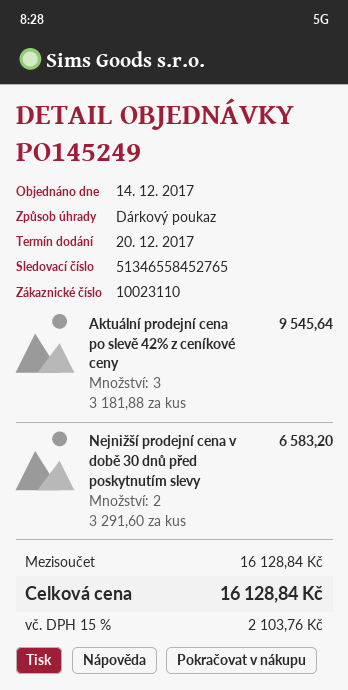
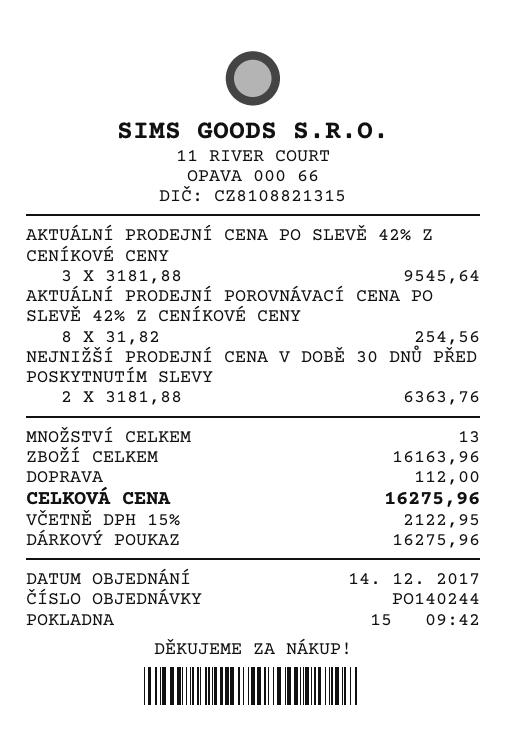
order number: PO145249 -> PO140244
Nejnižší prodejní cena v době 30 dnů před poskytnutím slevy: 2 x 3291.60 = 6583.20 -> 2 x 3181.88 = 6363.76
AKTUÁLNÍ PRODEJNÍ POROVNÁVACÍ CENA PO SLEVĚ 42% Z CENÍKOVÉ CENY: none -> 8 x 31.82 = 254.56
subtotal: 16128.84 -> 16163.96
shipping: none -> 112.00
tax: 15% = 2103.76 -> 15% = 2122.95
total: 16128.84 -> 16275.96

